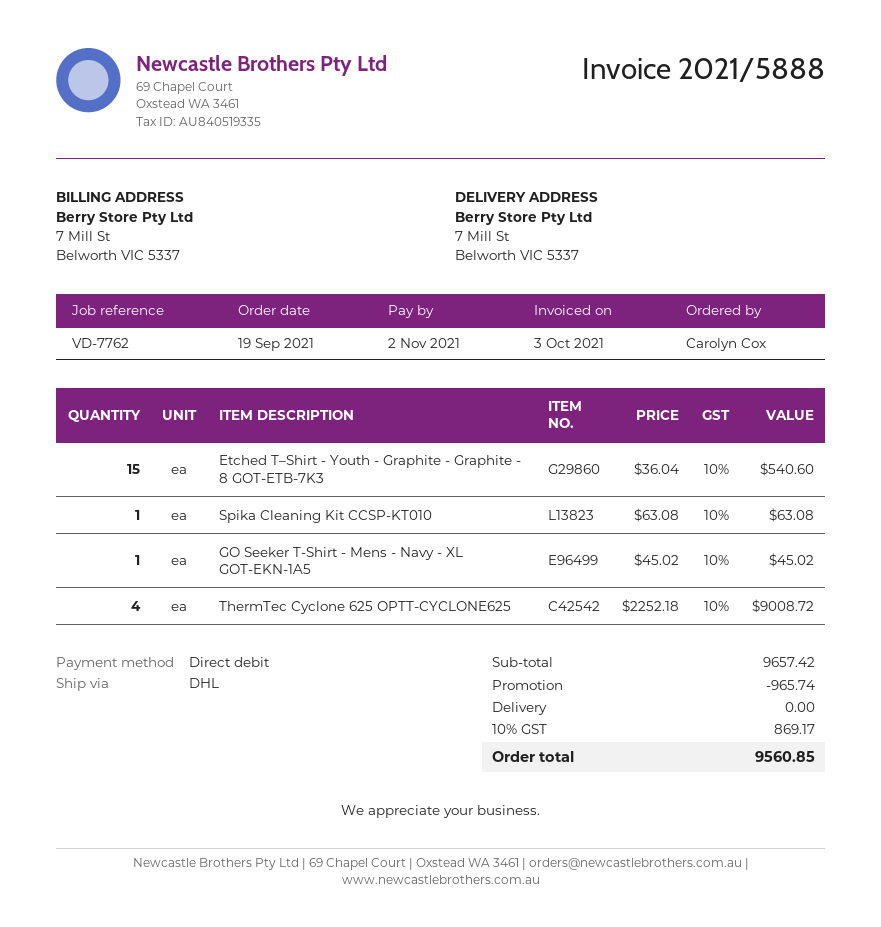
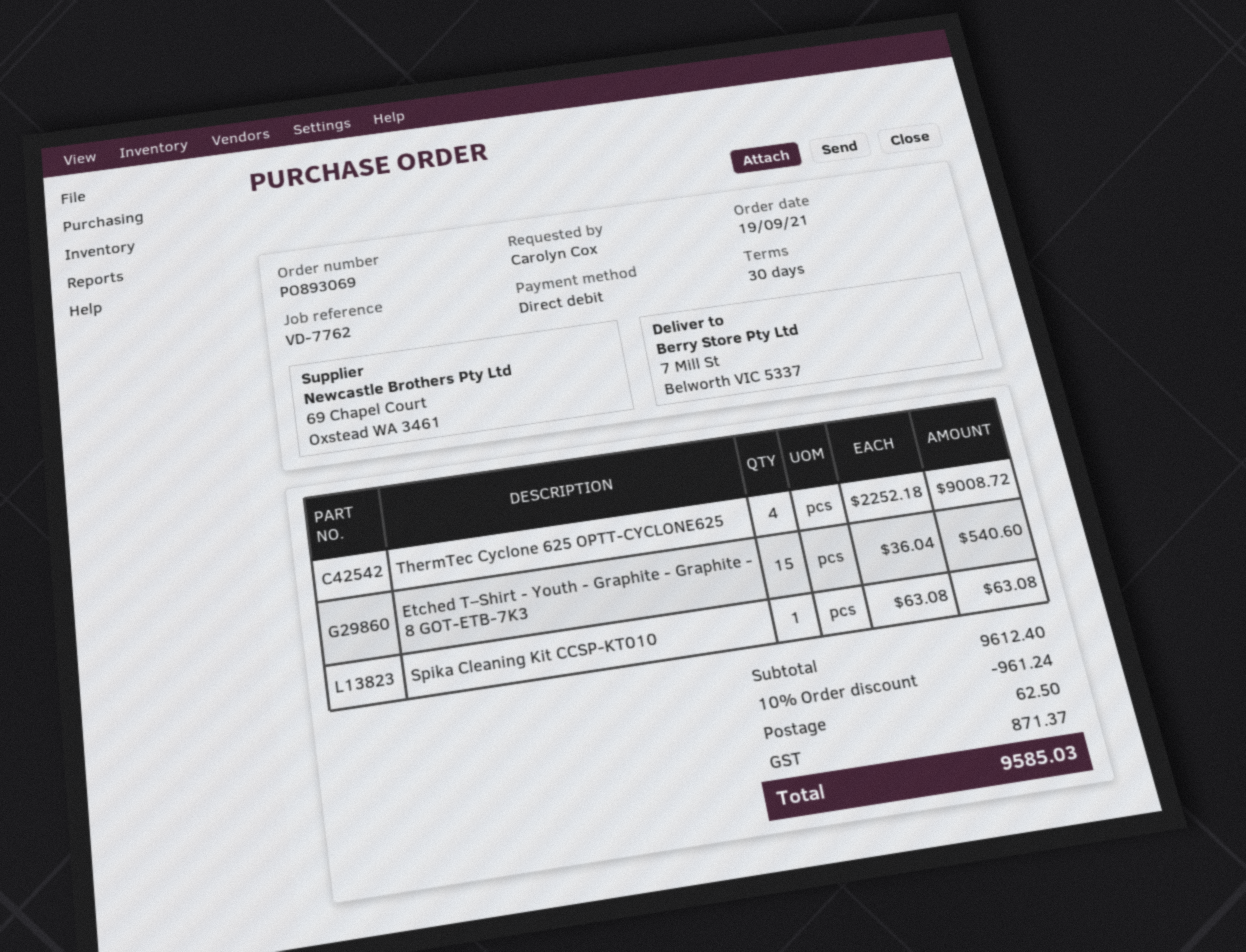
GO Seeker T-Shirt - Mens - Navy - XL GOT-EKN-1A5: 1 x 45.02 = 45.02 -> none
subtotal: 9657.42 -> 9612.40
discount: 965.74 -> 961.24
shipping: 0.00 -> 62.50
tax: 869.17 -> 871.37
total: 9560.85 -> 9585.03

